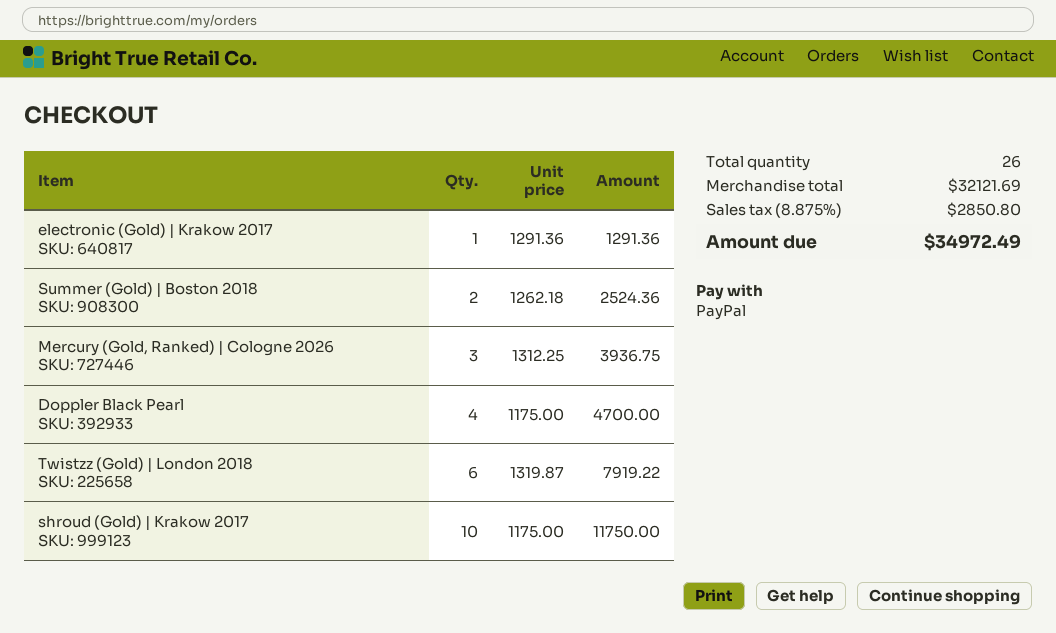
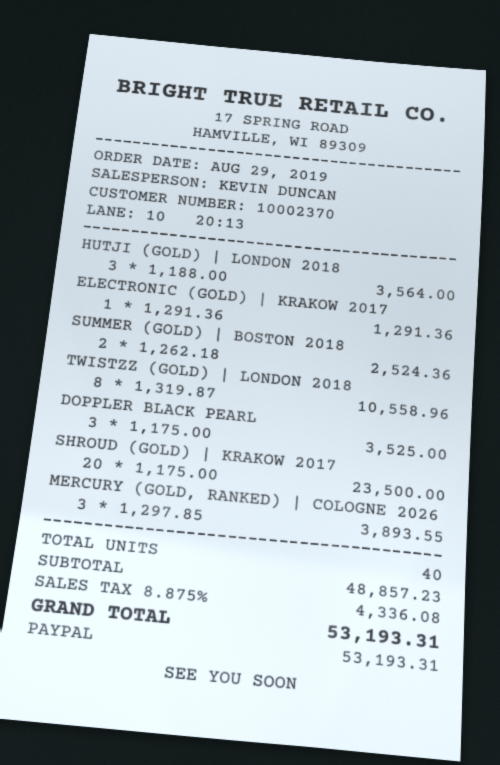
Mercury (Gold, Ranked) | Cologne 2026: 3 x 1312.25 = 3936.75 -> 3 x 1297.85 = 3893.55
Doppler Black Pearl: 4 x 1175.00 = 4700.00 -> 3 x 1175.00 = 3525.00
Twistzz (Gold) | London 2018: 6 x 1319.87 = 7919.22 -> 8 x 1319.87 = 10558.96
shroud (Gold) | Krakow 2017: 10 x 1175.00 = 11750.00 -> 20 x 1175.00 = 23500.00
HUTJI (GOLD) | LONDON 2018: none -> 3 x 1188.00 = 3564.00
total quantity: 26 -> 40
subtotal: 32121.69 -> 48857.23
tax: 8.875% = 2850.80 -> 8.875% = 4336.08
total: 34972.49 -> 53193.31

